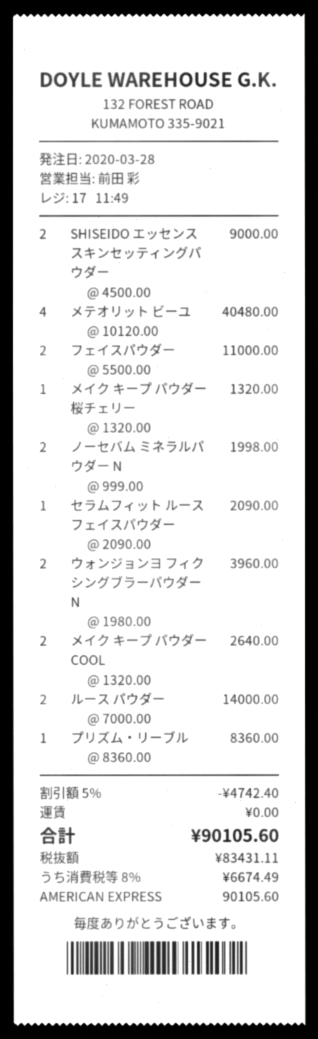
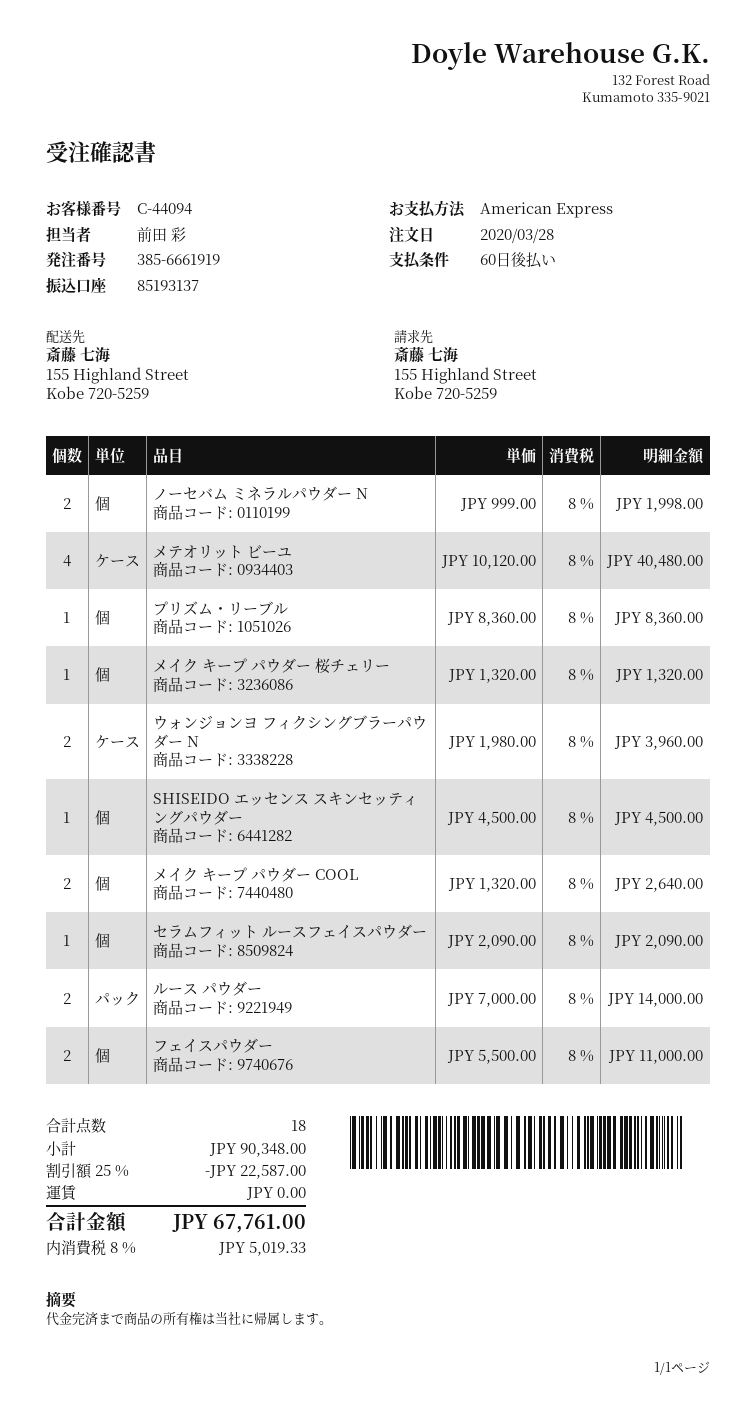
SHISEIDO エッセンス スキンセッティングパウダー: 2 x 4500.00 = 9000.00 -> 1 x 4500.00 = 4500.00
discount: 5% = 4742.40 -> 25% = 22587.00
tax: 8% = 6674.49 -> 8% = 5019.33
total: 90105.60 -> 67761.00

